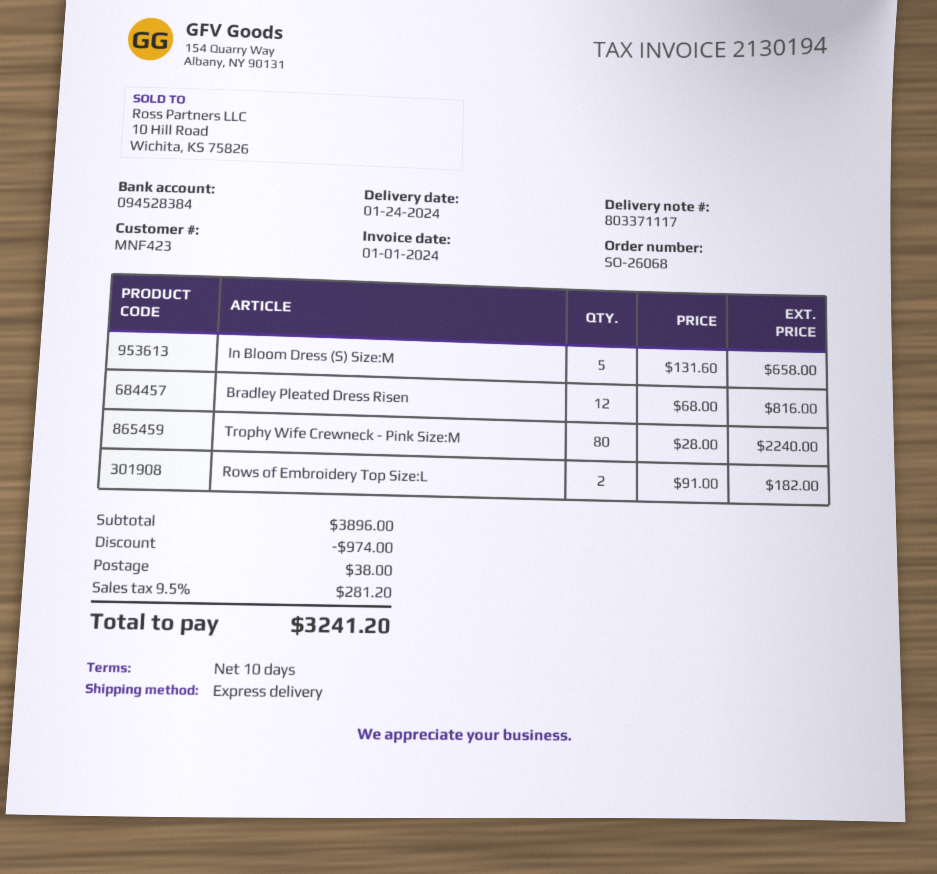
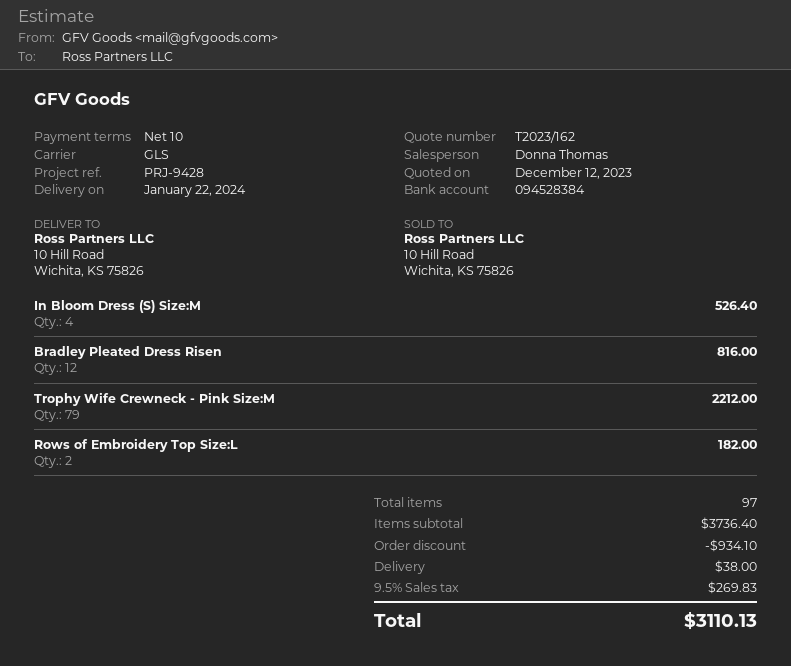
delivery date: 2024-01-24 -> 2024-01-22
shipping method: express -> GLS
In Bloom Dress (S) Size:M: 5 for 658.00 -> 4 for 526.40
Trophy Wife Crewneck - Pink Size:M: 80 for 2240.00 -> 79 for 2212.00
subtotal: 3896.00 -> 3736.40
discount: 974.00 -> 934.10
tax: 9.5% = 281.20 -> 9.5% = 269.83
total: 3241.20 -> 3110.13

